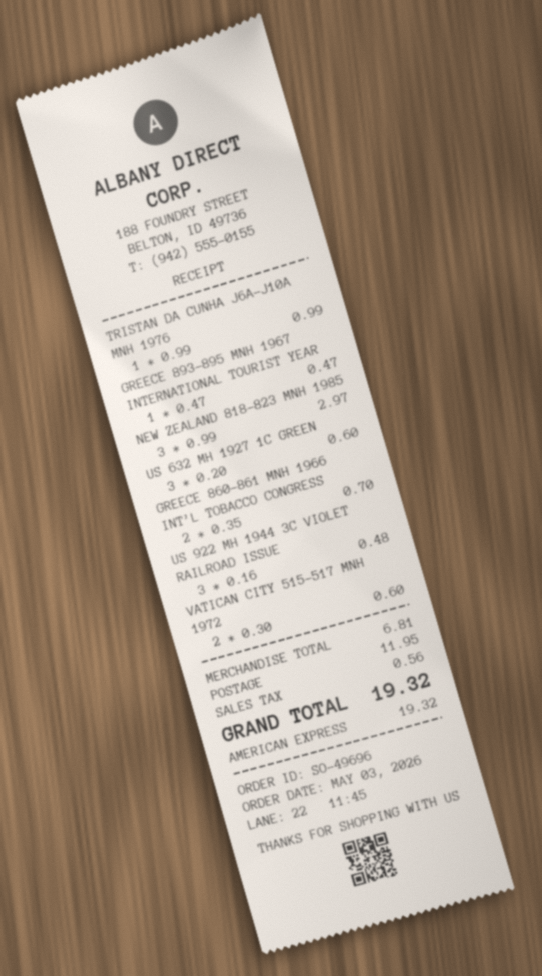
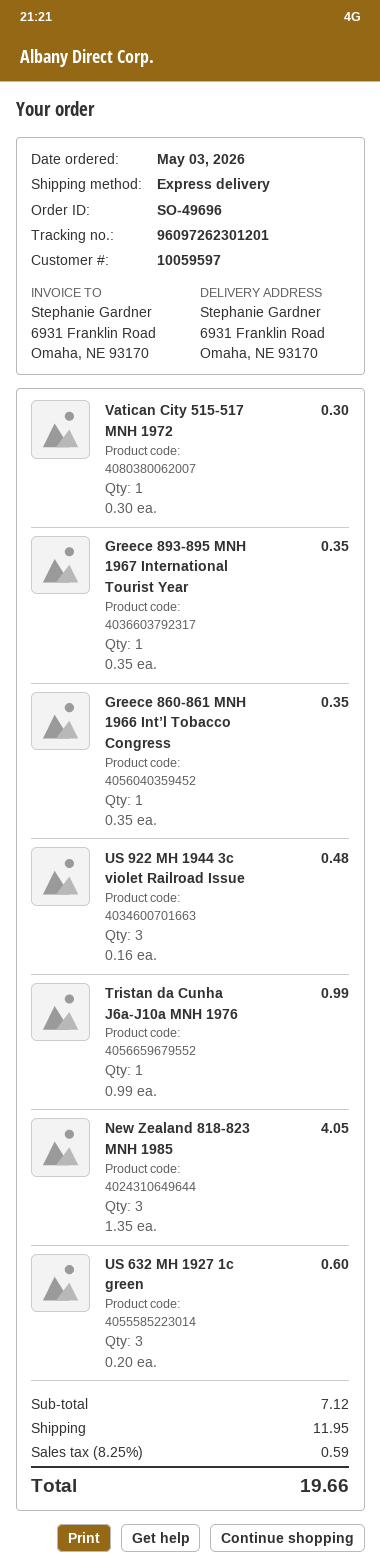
GREECE 893-895 MNH 1967 INTERNATIONAL TOURIST YEAR: 1 x 0.47 = 0.47 -> 1 x 0.35 = 0.35
NEW ZEALAND 818-823 MNH 1985: 3 x 0.99 = 2.97 -> 3 x 1.35 = 4.05
GREECE 860-861 MNH 1966 INT’L TOBACCO CONGRESS: 2 x 0.35 = 0.70 -> 1 x 0.35 = 0.35
VATICAN CITY 515-517 MNH 1972: 2 x 0.30 = 0.60 -> 1 x 0.30 = 0.30
subtotal: 6.81 -> 7.12
tax: 0.56 -> 0.59
total: 19.32 -> 19.66

